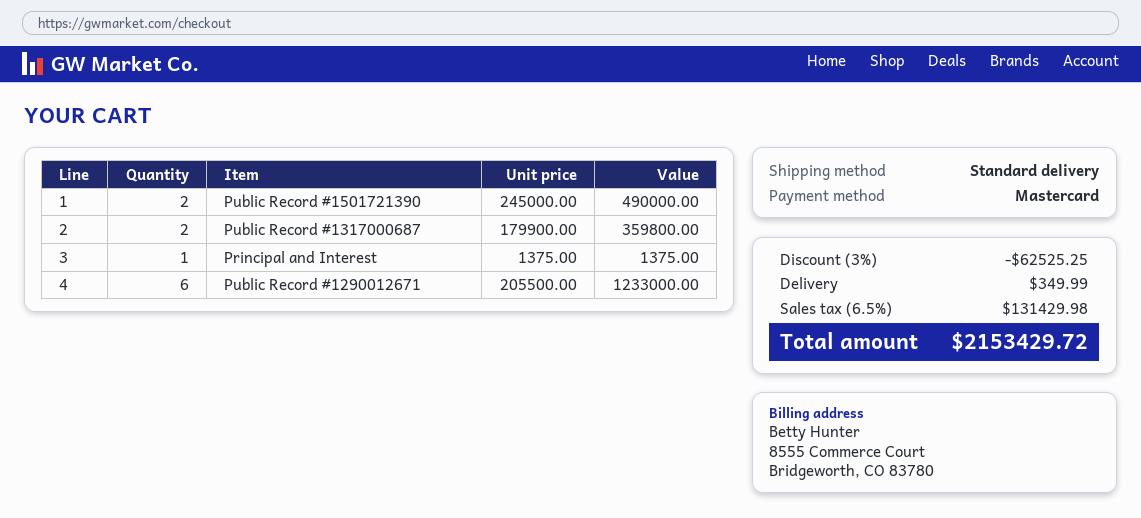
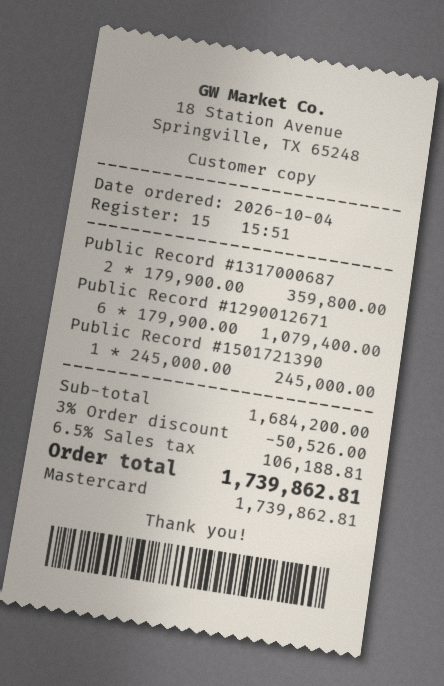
Public Record #1501721390: 2 x 245000.00 = 490000.00 -> 1 x 245000.00 = 245000.00
Principal and Interest: 1 x 1375.00 = 1375.00 -> none
Public Record #1290012671: 6 x 205500.00 = 1233000.00 -> 6 x 179900.00 = 1079400.00
discount: 3% = 62525.25 -> 3% = 50526.00
shipping: 349.99 -> none
tax: 6.5% = 131429.98 -> 6.5% = 106188.81
total: 2153429.72 -> 1739862.81

